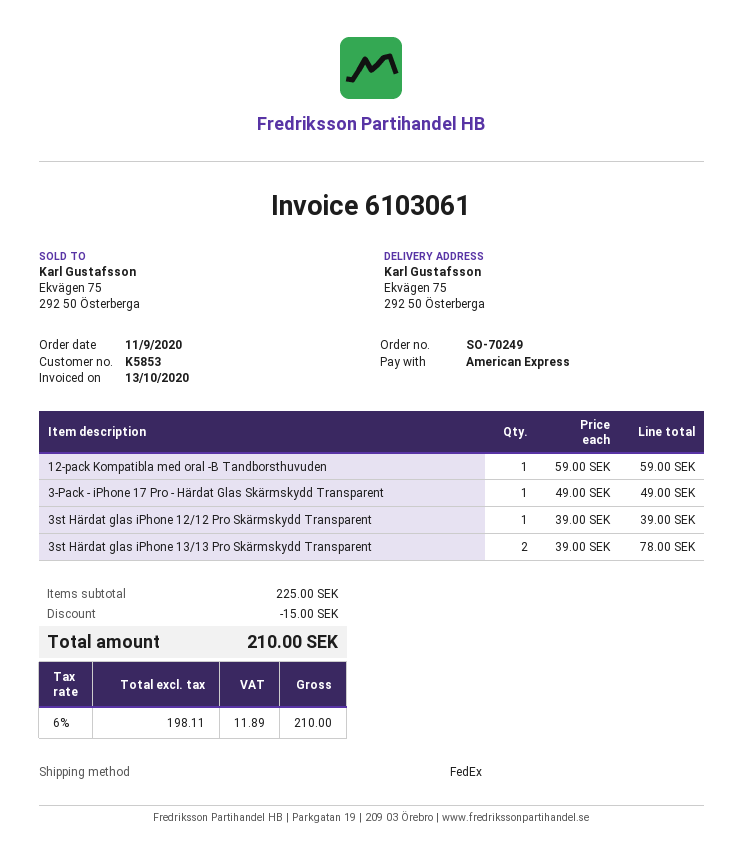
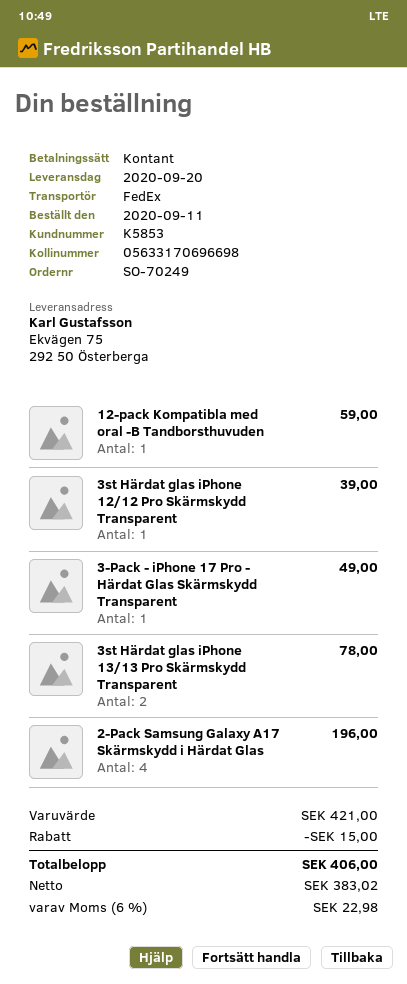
payment method: American Express -> cash
2-Pack Samsung Galaxy A17 Skärmskydd i Härdat Glas: none -> 4 for 196.00
subtotal: 225.00 -> 421.00
net: 198.11 -> 383.02
tax: 6% = 11.89 -> 6% = 22.98
total: 210.00 -> 406.00

